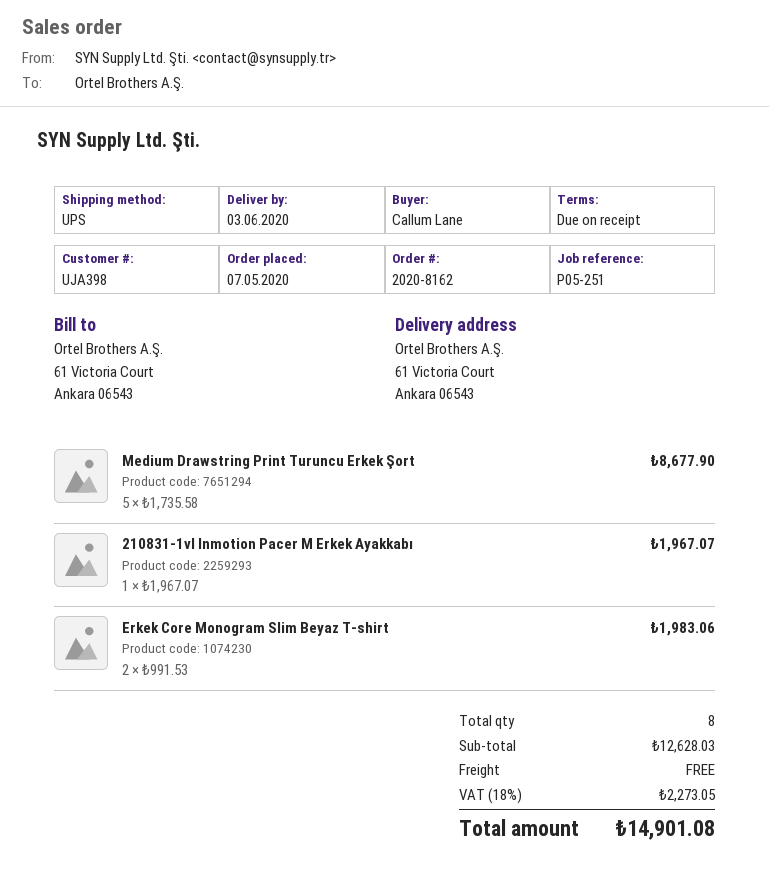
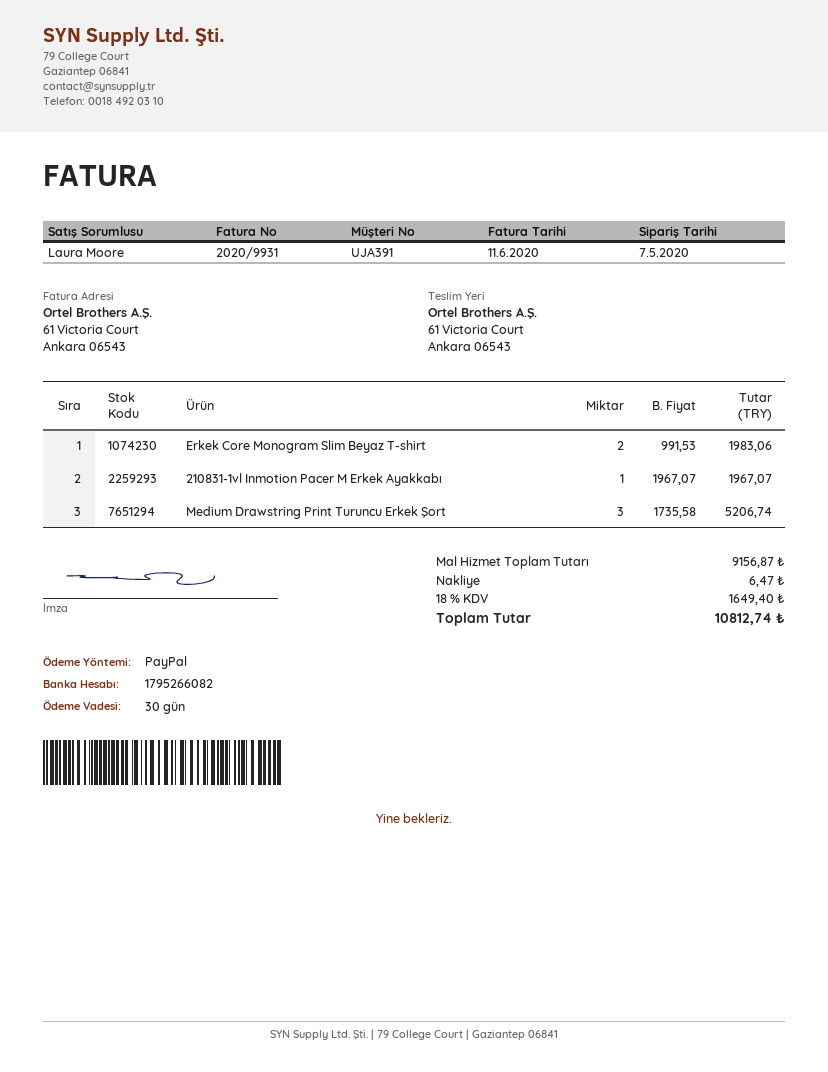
payment terms: on receipt -> 30 days
customer number: UJA398 -> UJA391
Medium Drawstring Print Turuncu Erkek Şort: 5 x 1735.58 = 8677.90 -> 3 x 1735.58 = 5206.74
subtotal: 12628.03 -> 9156.87
shipping: 0.00 -> 6.47
tax: 18% = 2273.05 -> 18% = 1649.40
total: 14901.08 -> 10812.74

